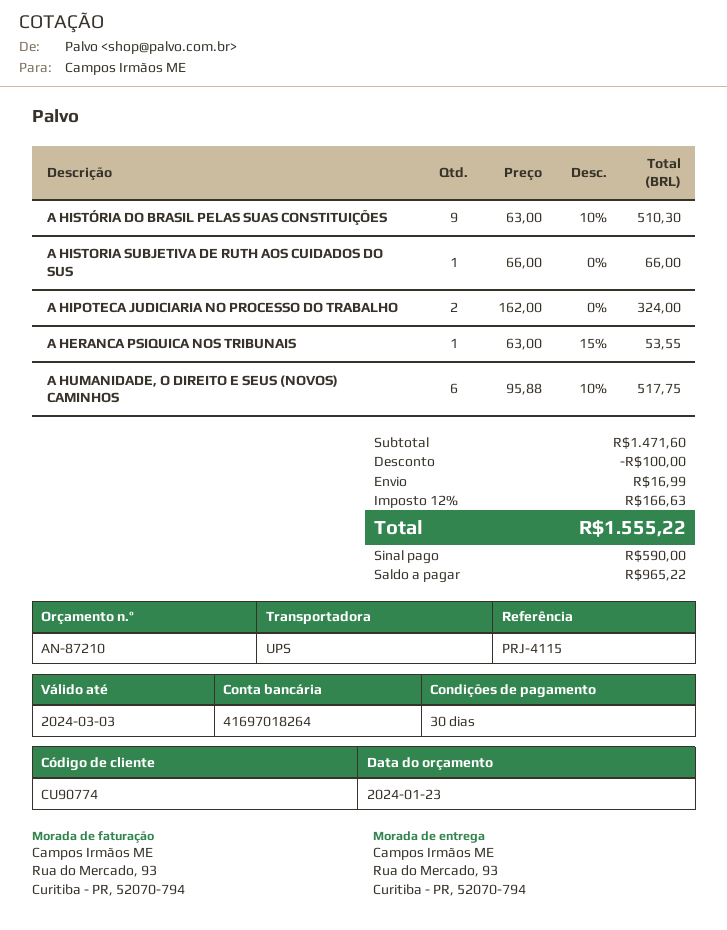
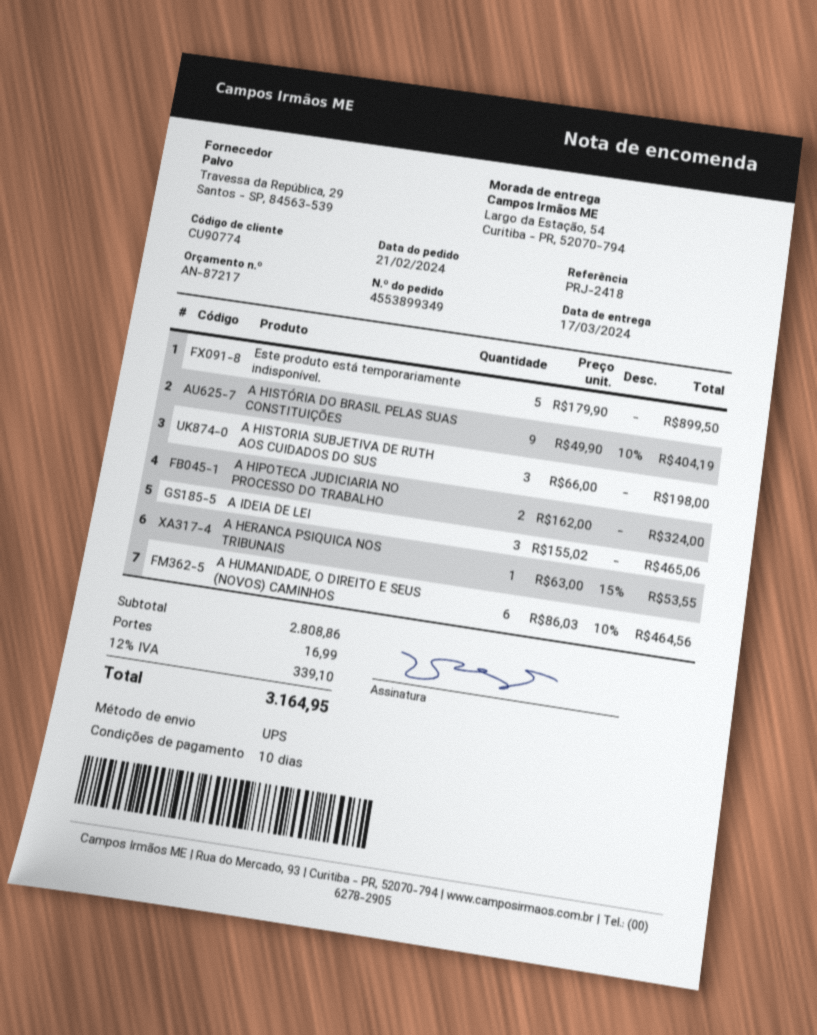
quote number: AN-87210 -> AN-87217
payment terms: 30 days -> 10 days
reference: PRJ-4115 -> PRJ-2418
ship to: Rua do Mercado, 93, Curitiba - PR, 52070-794 -> Largo da Estação, 54, Curitiba - PR, 52070-794
A HISTÓRIA DO BRASIL PELAS SUAS CONSTITUIÇÕES: 9 x 63.00 - 10% = 510.30 -> 9 x 49.90 - 10% = 404.19
A HISTORIA SUBJETIVA DE RUTH AOS CUIDADOS DO SUS: 1 x 66.00 = 66.00 -> 3 x 66.00 = 198.00
A HUMANIDADE, O DIREITO E SEUS (NOVOS) CAMINHOS: 6 x 95.88 - 10% = 517.75 -> 6 x 86.03 - 10% = 464.56
Este produto está temporariamente indisponível.: none -> 5 x 179.90 = 899.50
A IDEIA DE LEI: none -> 3 x 155.02 = 465.06
subtotal: 1471.60 -> 2808.86
discount: 100.00 -> none
tax: 12% = 166.63 -> 12% = 339.10
total: 1555.22 -> 3164.95

